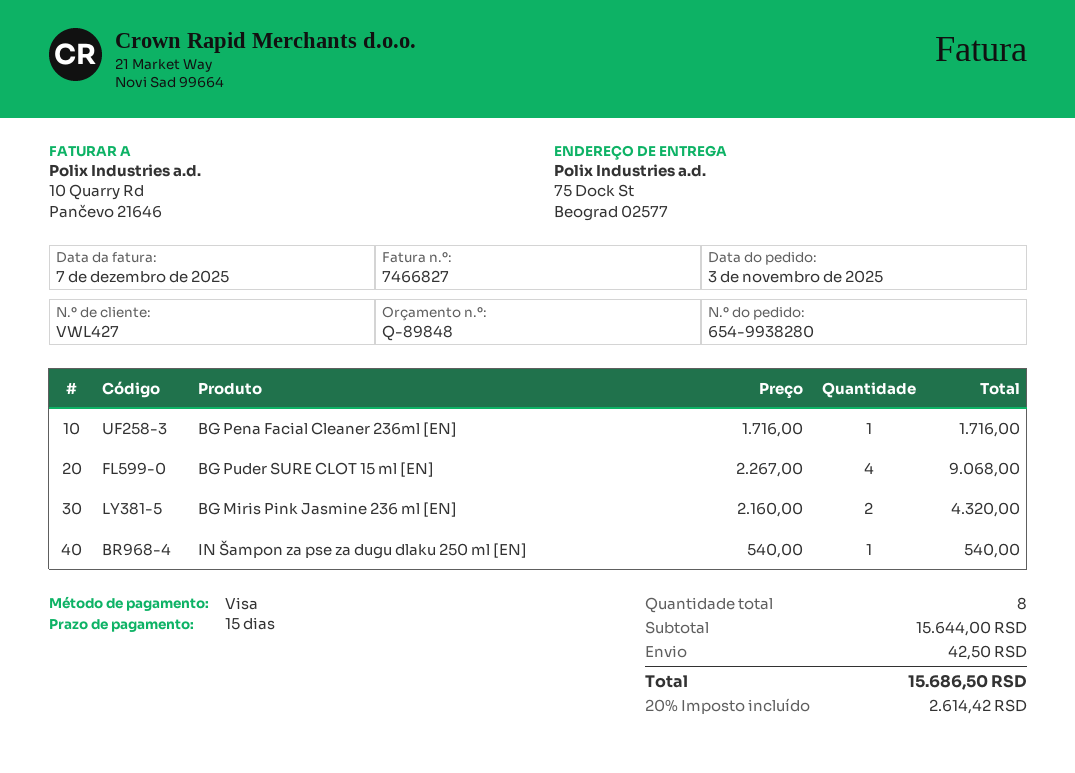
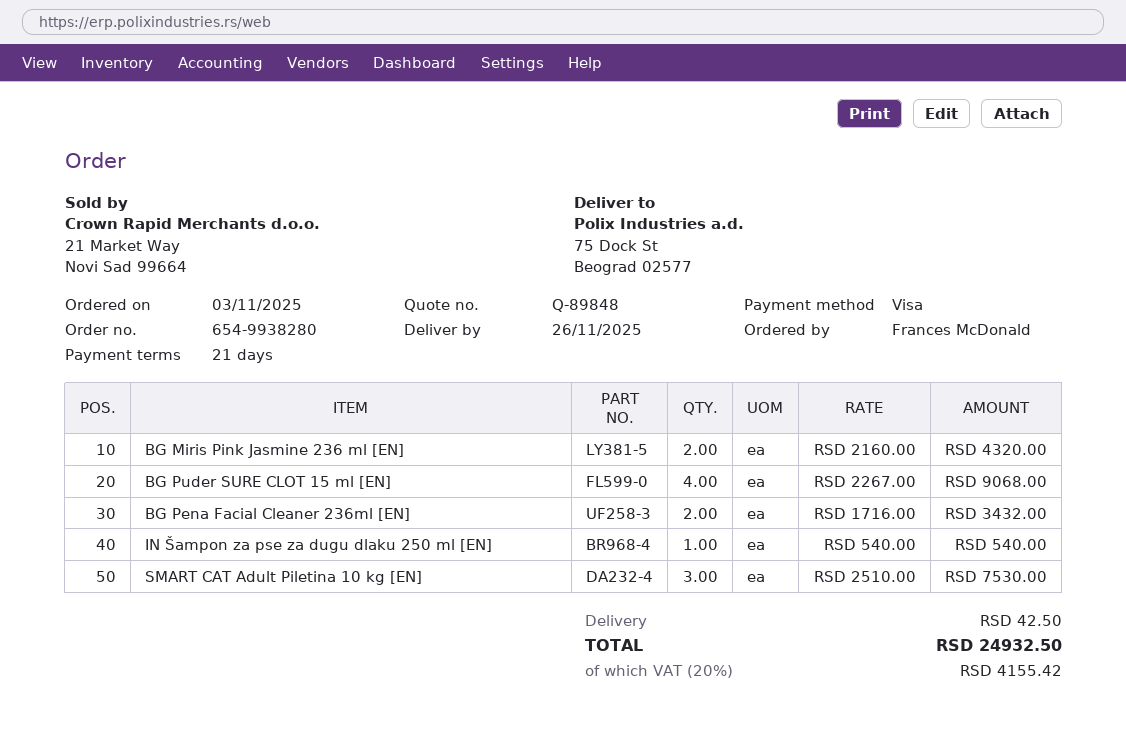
payment terms: 15 days -> 21 days
BG Pena Facial Cleaner 236ml [EN]: 1 x 1716.00 = 1716.00 -> 2 x 1716.00 = 3432.00
SMART CAT Adult Piletina 10 kg [EN]: none -> 3 x 2510.00 = 7530.00
tax: 20% = 2614.42 -> 20% = 4155.42
total: 15686.50 -> 24932.50

